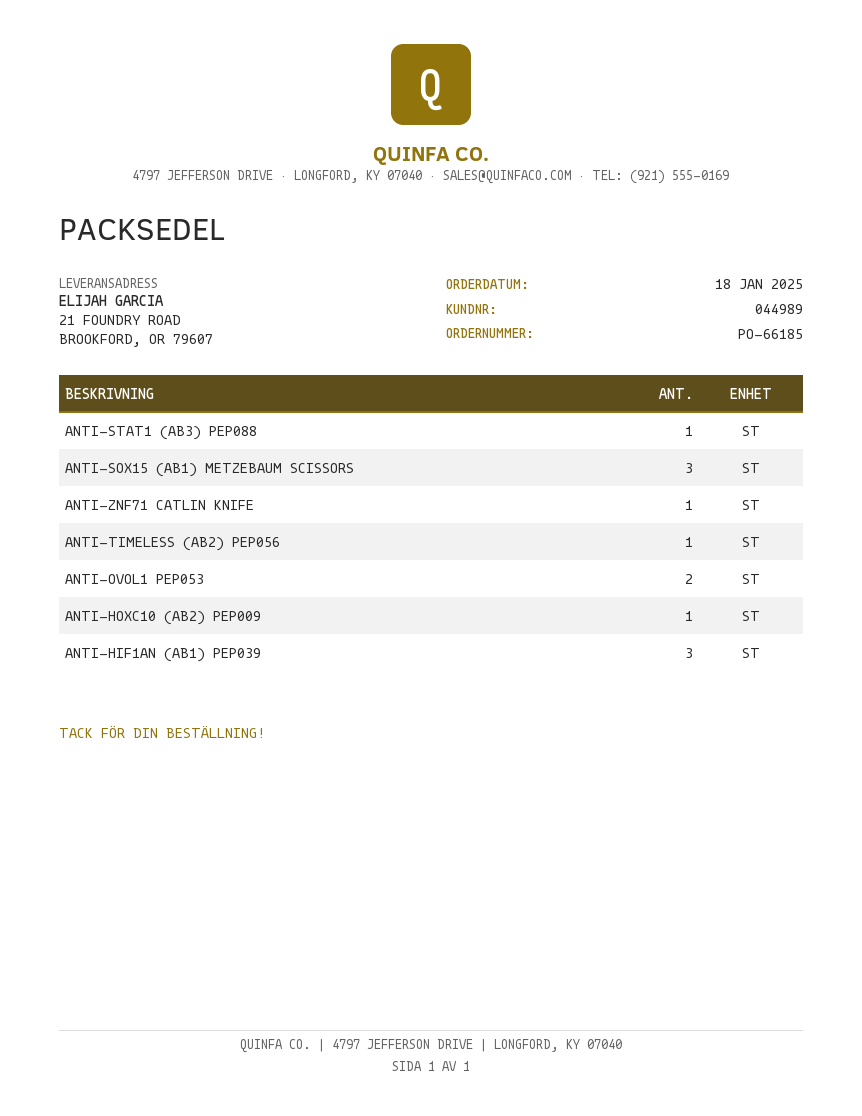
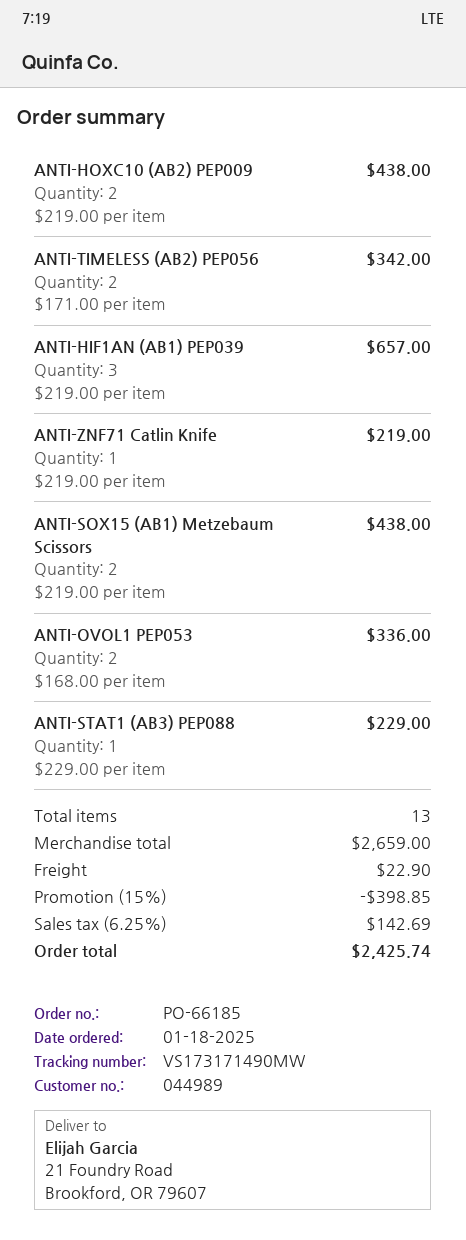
ANTI-SOX15 (AB1) METZEBAUM SCISSORS: 3 -> 2
ANTI-TIMELESS (AB2) PEP056: 1 -> 2
ANTI-HOXC10 (AB2) PEP009: 1 -> 2

